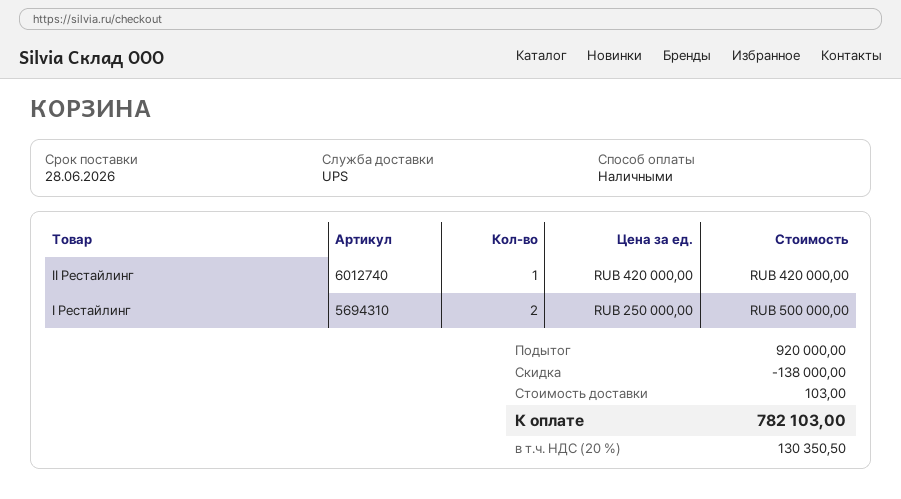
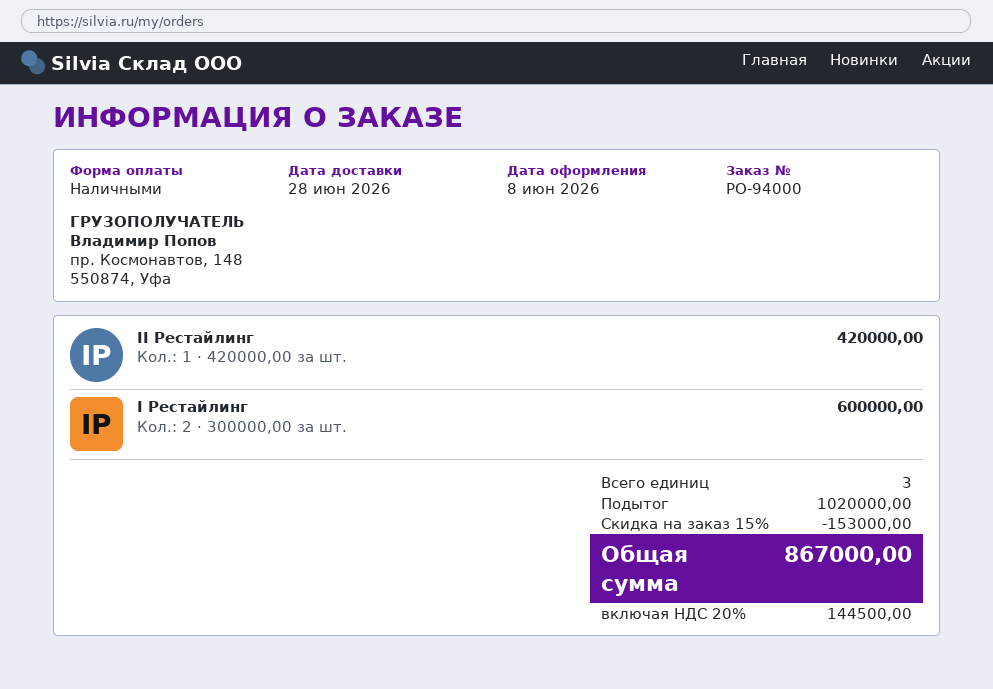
I Рестайлинг: 2 x 250000.00 = 500000.00 -> 2 x 300000.00 = 600000.00
subtotal: 920000.00 -> 1020000.00
discount: 138000.00 -> 153000.00
shipping: 103.00 -> none
tax: 20% = 130350.50 -> 20% = 144500.00
total: 782103.00 -> 867000.00

